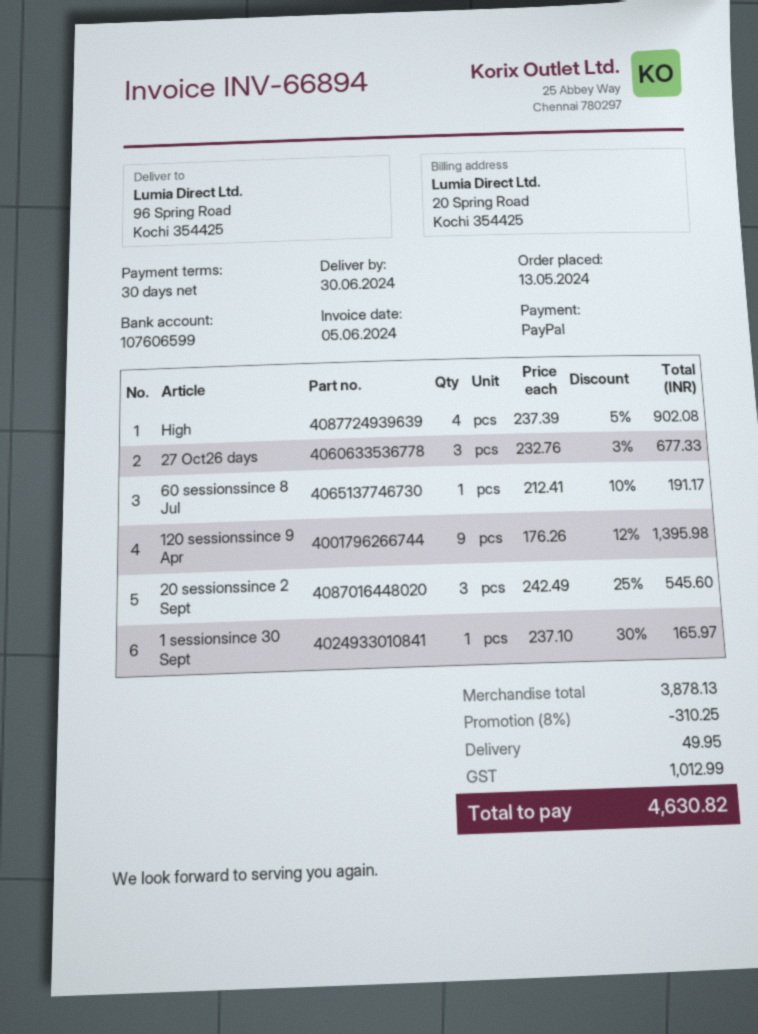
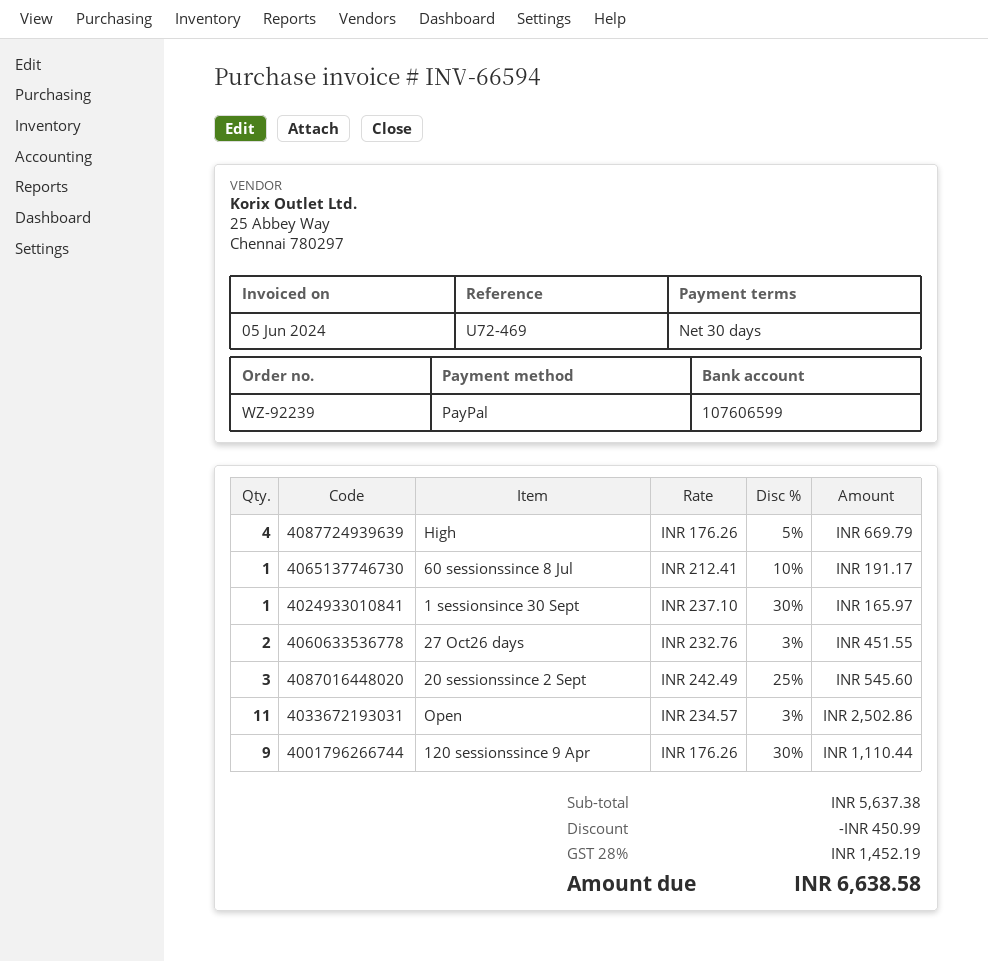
invoice number: INV-66894 -> INV-66594
High: 4 x 237.39 - 5% = 902.08 -> 4 x 176.26 - 5% = 669.79
27 Oct26 days: 3 x 232.76 - 3% = 677.33 -> 2 x 232.76 - 3% = 451.55
120 sessionssince 9 Apr: 9 x 176.26 - 12% = 1395.98 -> 9 x 176.26 - 30% = 1110.44
Open: none -> 11 x 234.57 - 3% = 2502.86
subtotal: 3878.13 -> 5637.38
discount: 310.25 -> 450.99
shipping: 49.95 -> none
tax: 1012.99 -> 1452.19
total: 4630.82 -> 6638.58

